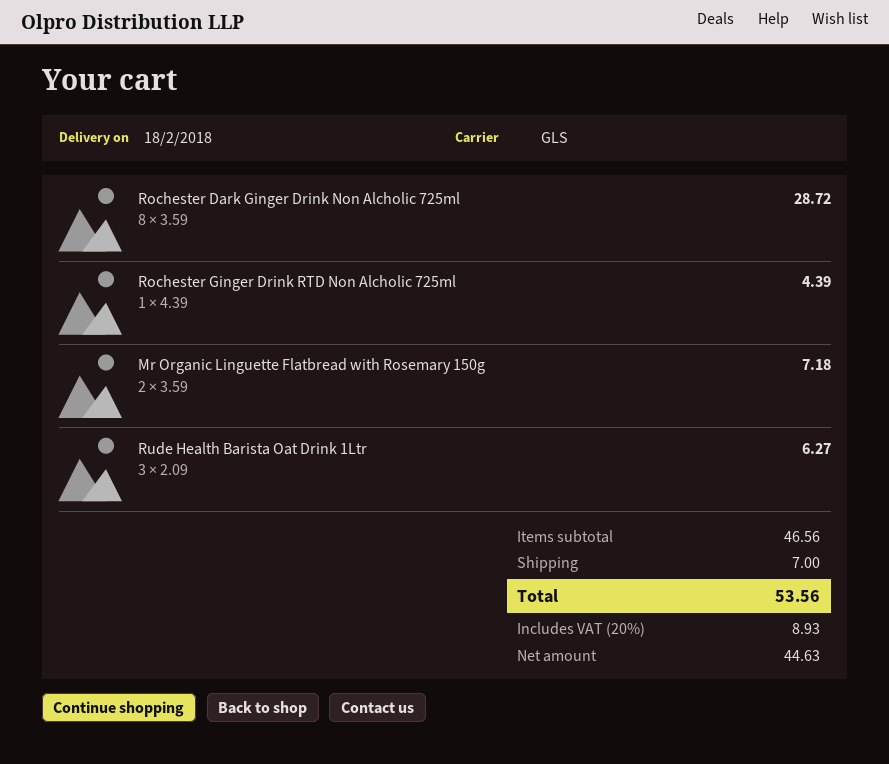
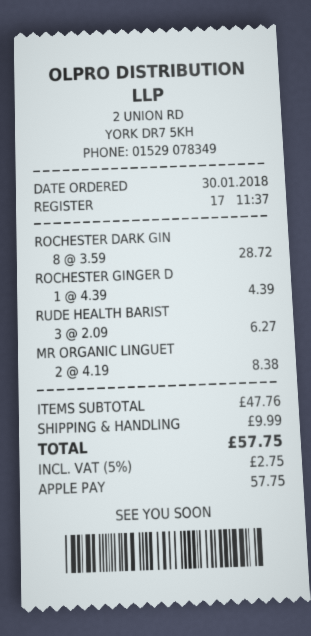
Mr Organic Linguette Flatbread with Rosemary 150g: 2 x 3.59 = 7.18 -> 2 x 4.19 = 8.38
subtotal: 46.56 -> 47.76
shipping: 7.00 -> 9.99
tax: 20% = 8.93 -> 5% = 2.75
total: 53.56 -> 57.75

